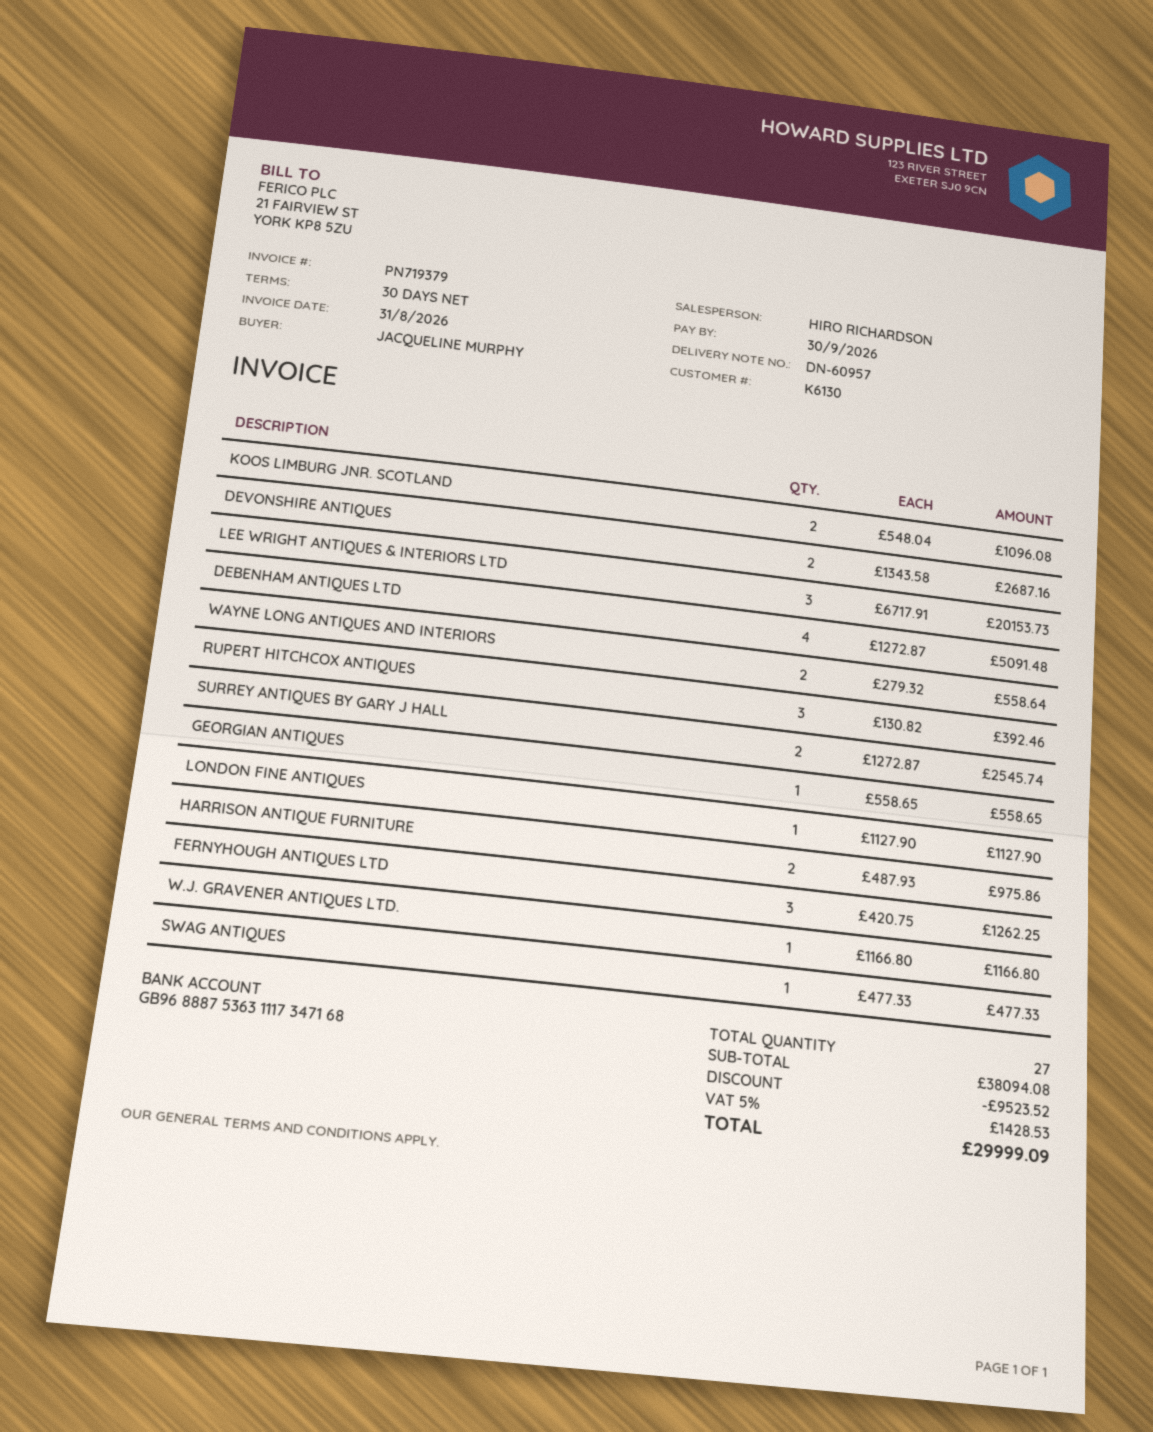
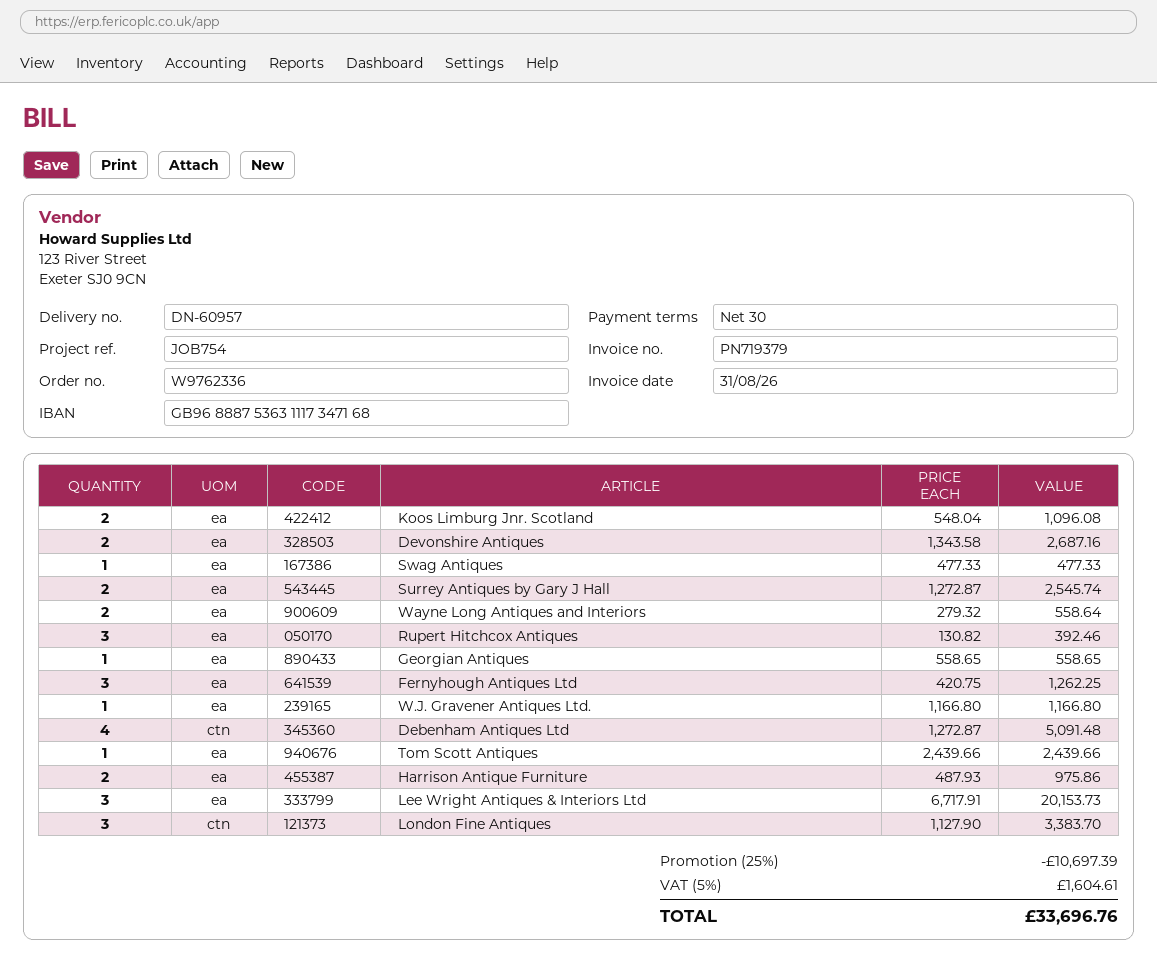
LONDON FINE ANTIQUES: 1 x 1127.90 = 1127.90 -> 3 x 1127.90 = 3383.70
Tom Scott Antiques: none -> 1 x 2439.66 = 2439.66
discount: 9523.52 -> 10697.39
tax: 5% = 1428.53 -> 5% = 1604.61
total: 29999.09 -> 33696.76

